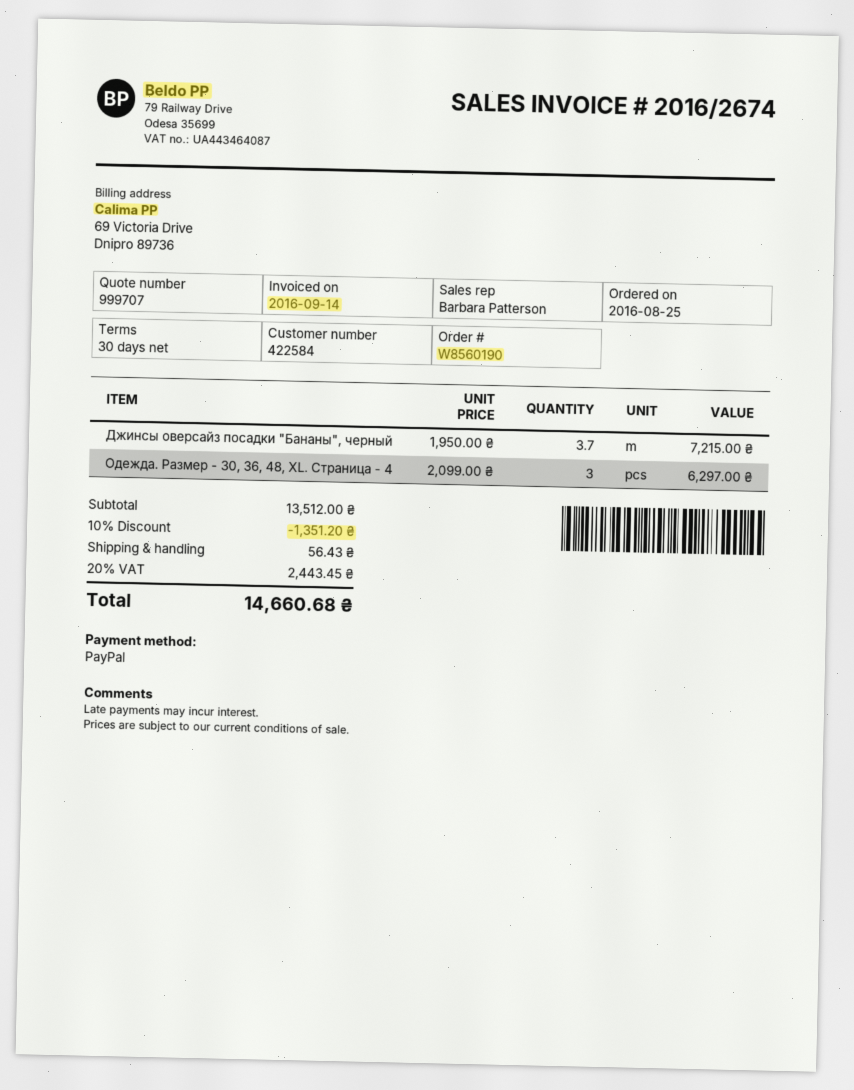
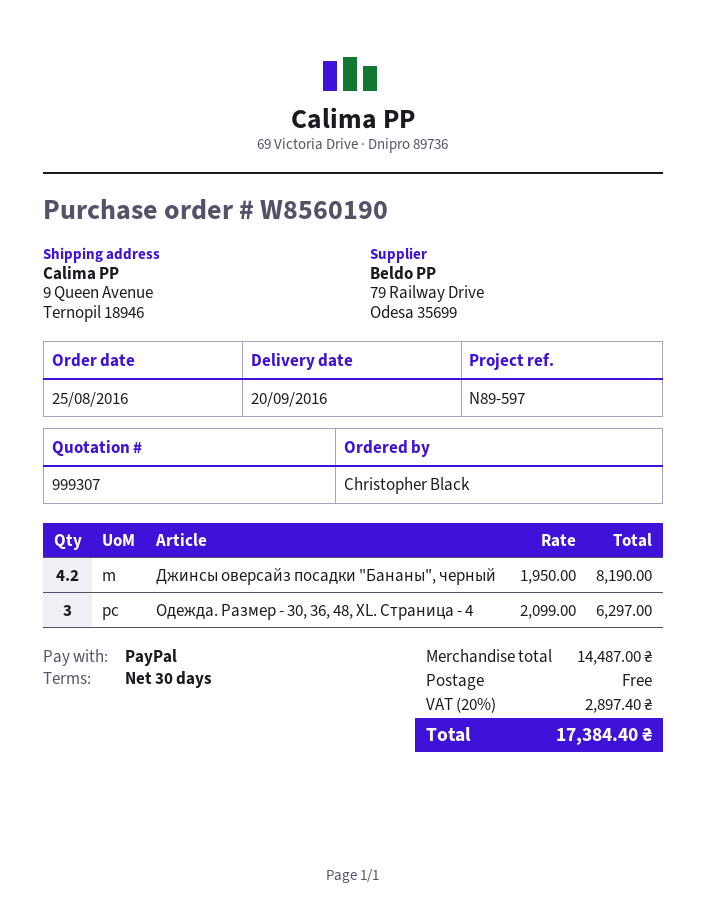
quote number: 999707 -> 999307
Джинсы оверсайз посадки "Бананы", черный: 3.7 x 1950.00 = 7215.00 -> 4.2 x 1950.00 = 8190.00
subtotal: 13512.00 -> 14487.00
discount: 10% = 1351.20 -> none
shipping: 56.43 -> 0.00
tax: 20% = 2443.45 -> 20% = 2897.40
total: 14660.68 -> 17384.40

